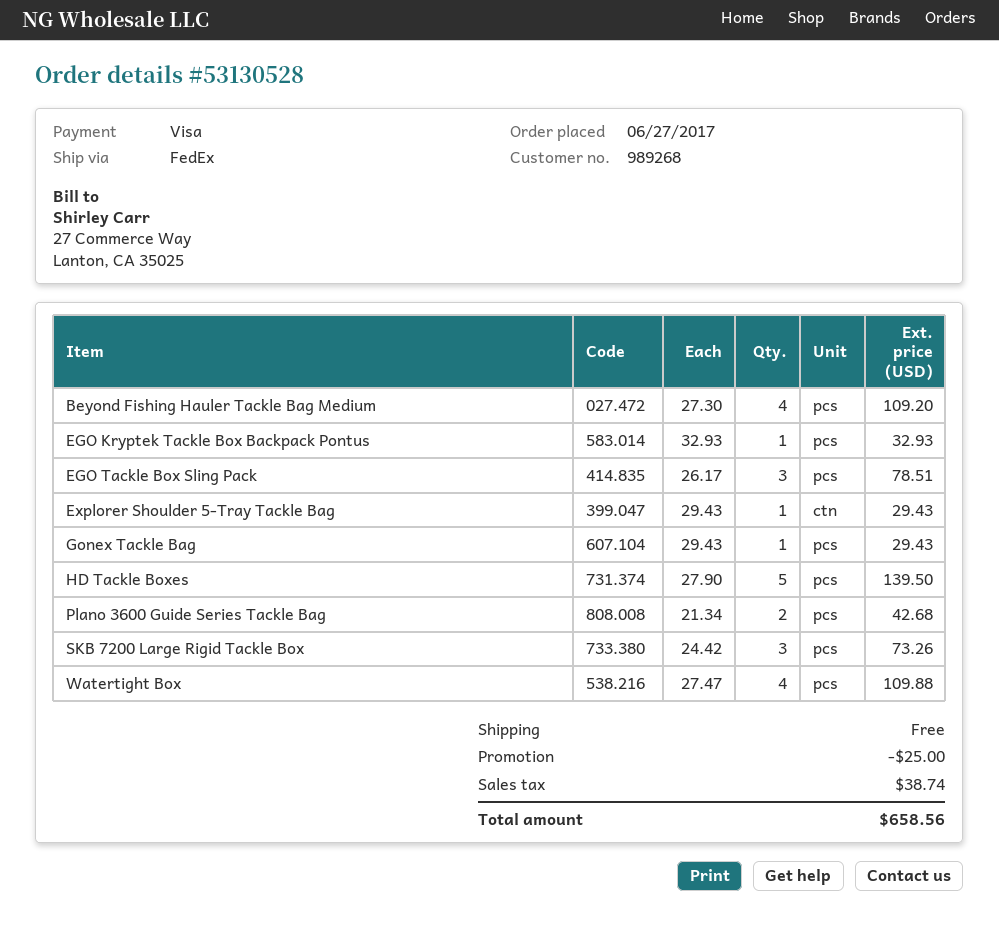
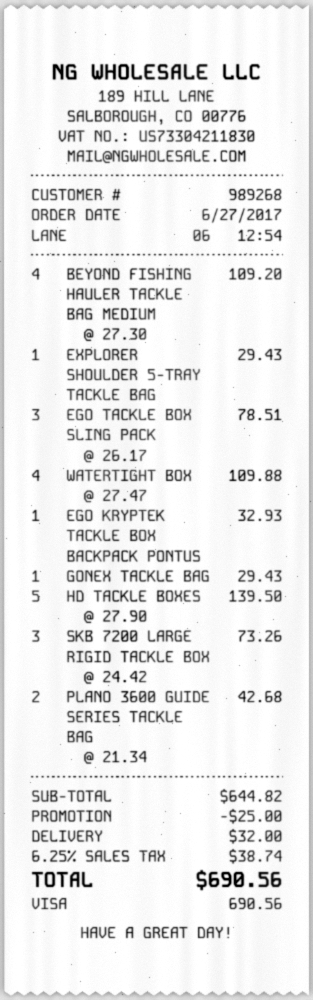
shipping: 0.00 -> 32.00
total: 658.56 -> 690.56

